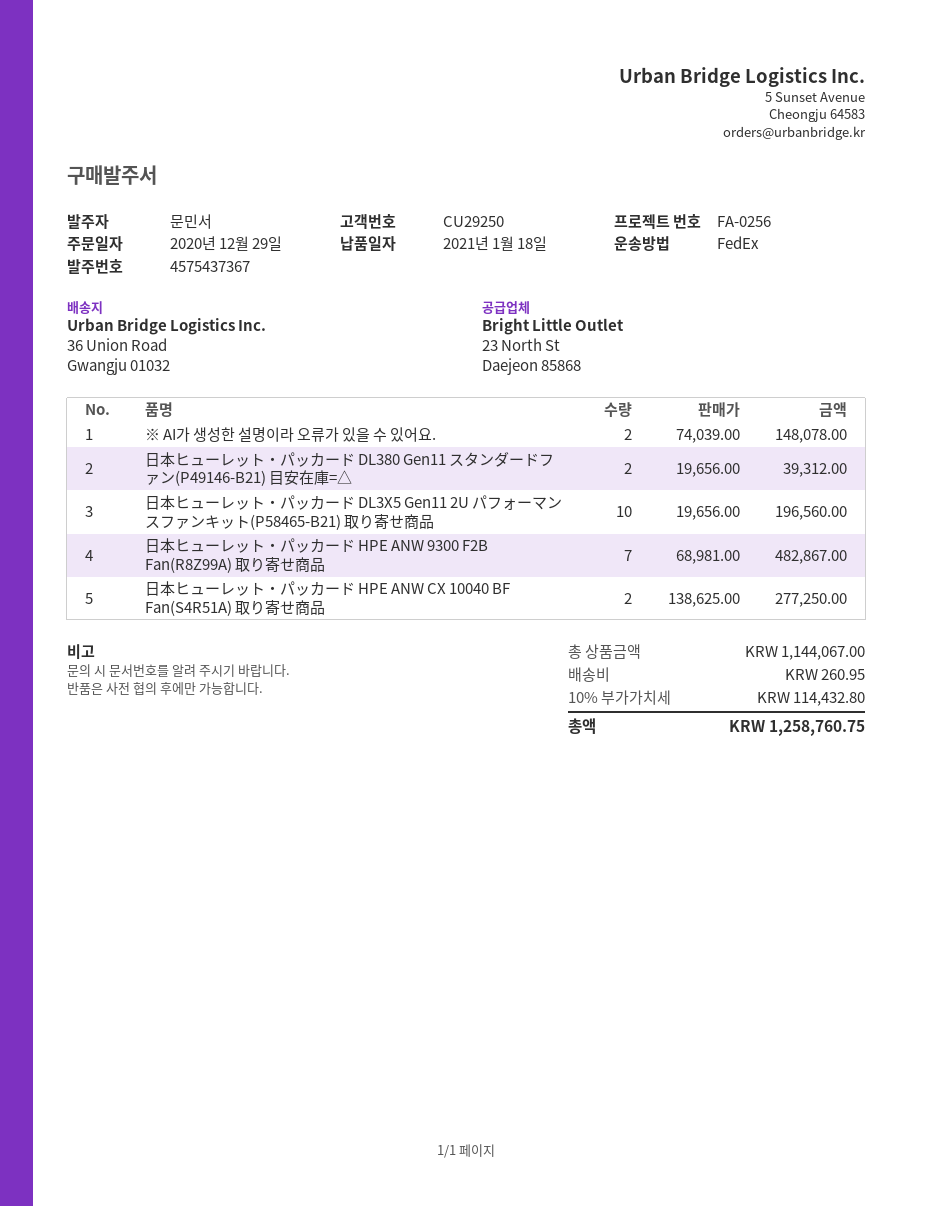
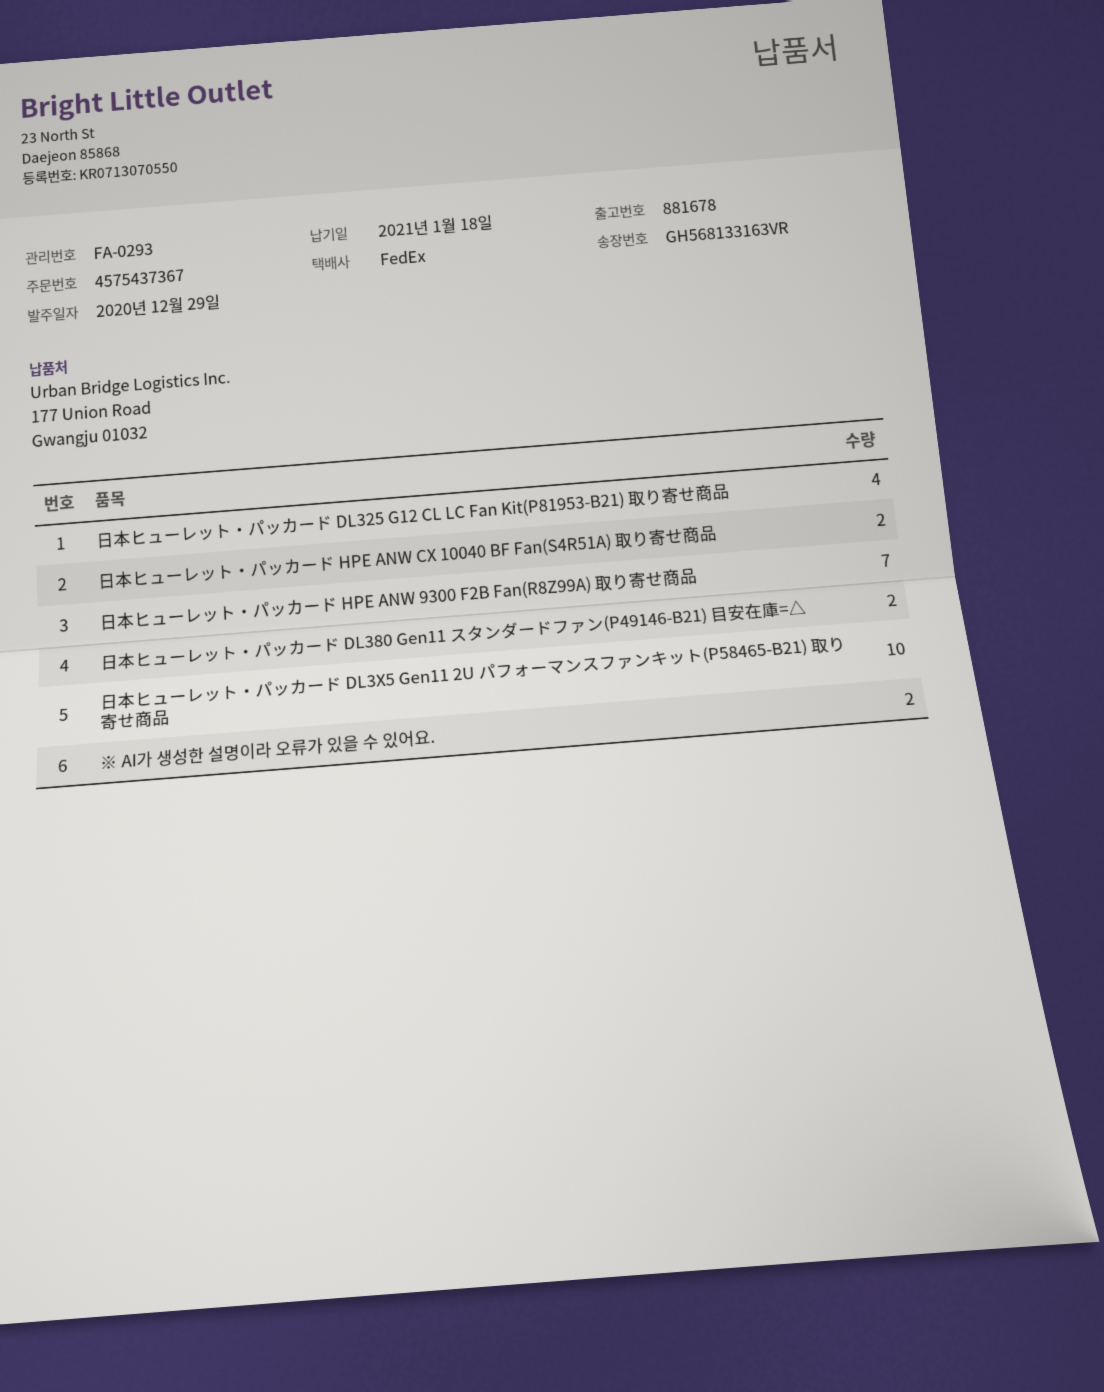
reference: FA-0256 -> FA-0293
ship to: 36 Union Road, Gwangju 01032 -> 177 Union Road, Gwangju 01032
日本ヒューレット・パッカード DL325 G12 CL LC Fan Kit(P81953-B21) 取り寄せ商品: none -> 4

